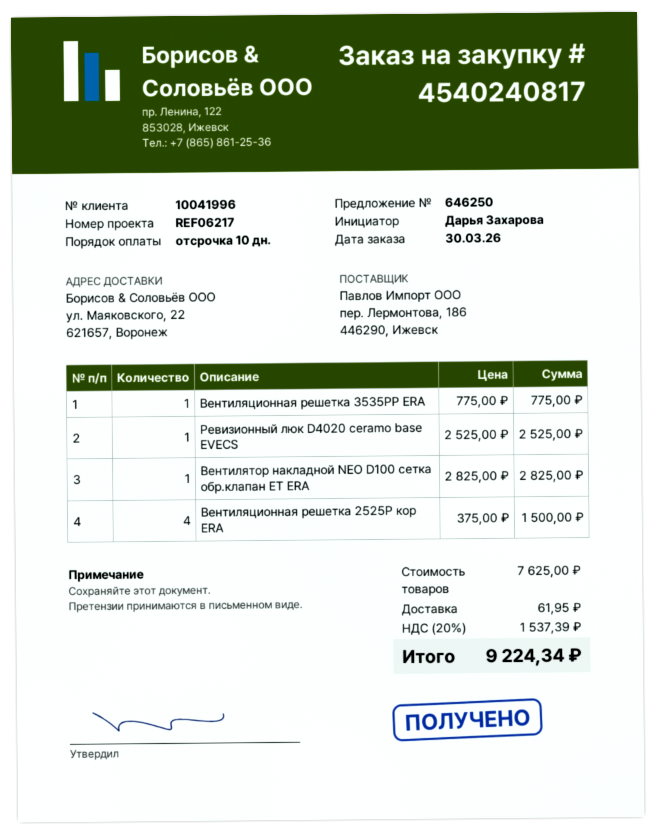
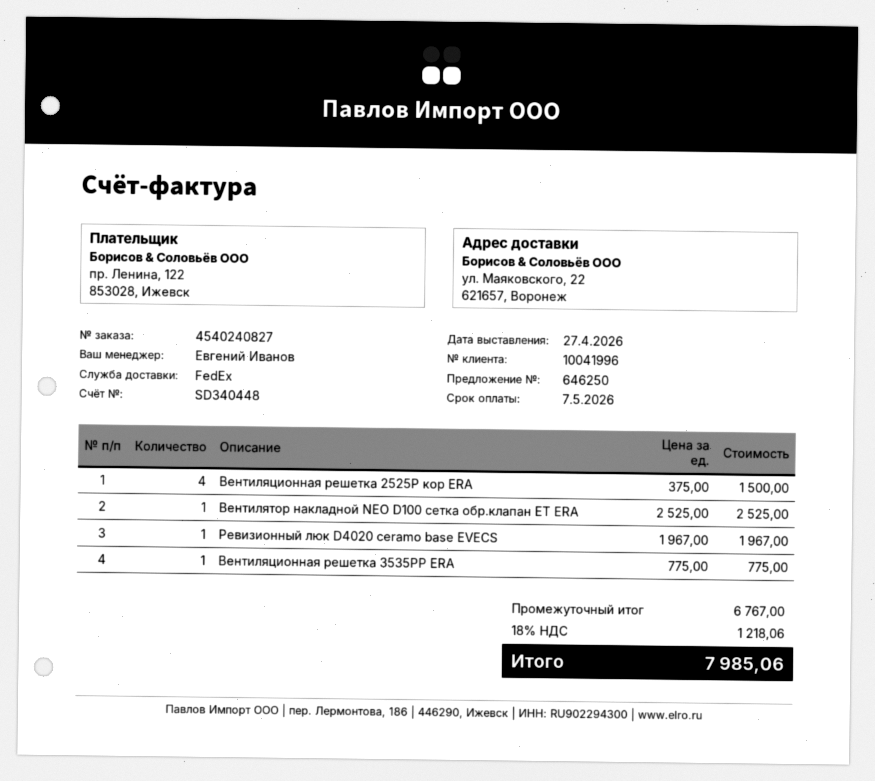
order number: 4540240817 -> 4540240827
Ревизионный люк D4020 ceramo base EVECS: 1 x 2525.00 = 2525.00 -> 1 x 1967.00 = 1967.00
Вентилятор накладной NEO D100 сетка обр.клапан ET ERA: 1 x 2825.00 = 2825.00 -> 1 x 2525.00 = 2525.00
subtotal: 7625.00 -> 6767.00
shipping: 61.95 -> none
tax: 20% = 1537.39 -> 18% = 1218.06
total: 9224.34 -> 7985.06

